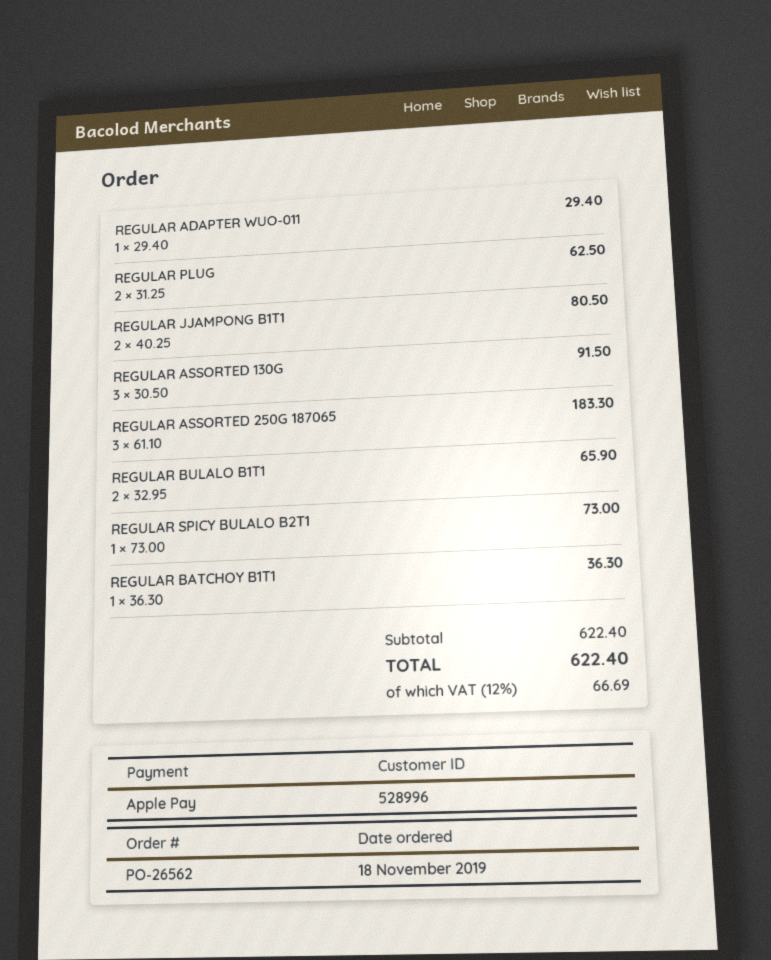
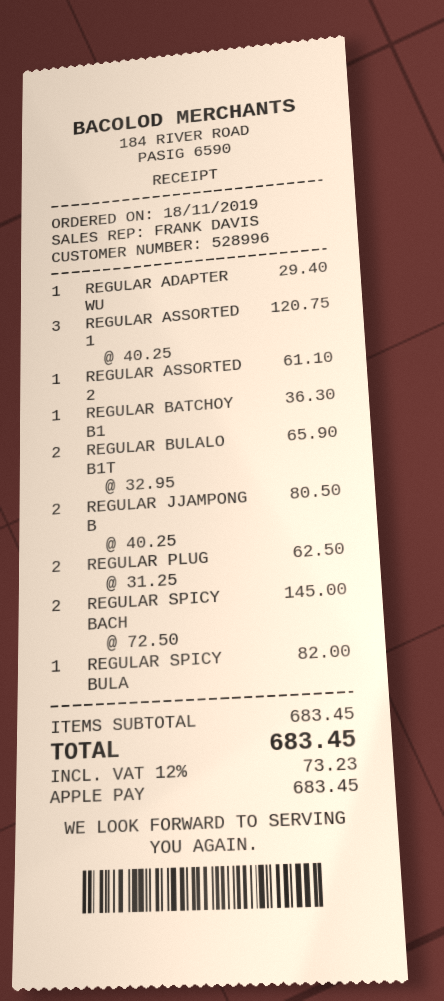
REGULAR ASSORTED 130G: 3 x 30.50 = 91.50 -> 3 x 40.25 = 120.75
REGULAR ASSORTED 250G 187065: 3 x 61.10 = 183.30 -> 1 x 61.10 = 61.10
REGULAR SPICY BULALO B2T1: 1 x 73.00 = 73.00 -> 1 x 82.00 = 82.00
REGULAR SPICY BACH: none -> 2 x 72.50 = 145.00
subtotal: 622.40 -> 683.45
tax: 12% = 66.69 -> 12% = 73.23
total: 622.40 -> 683.45

